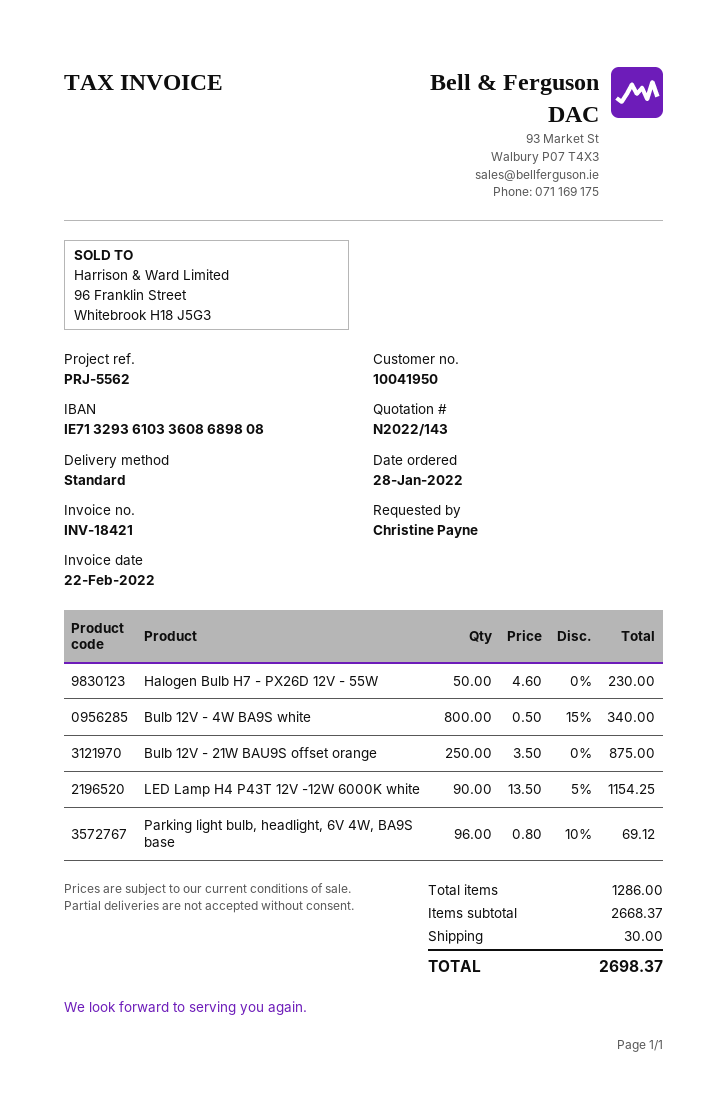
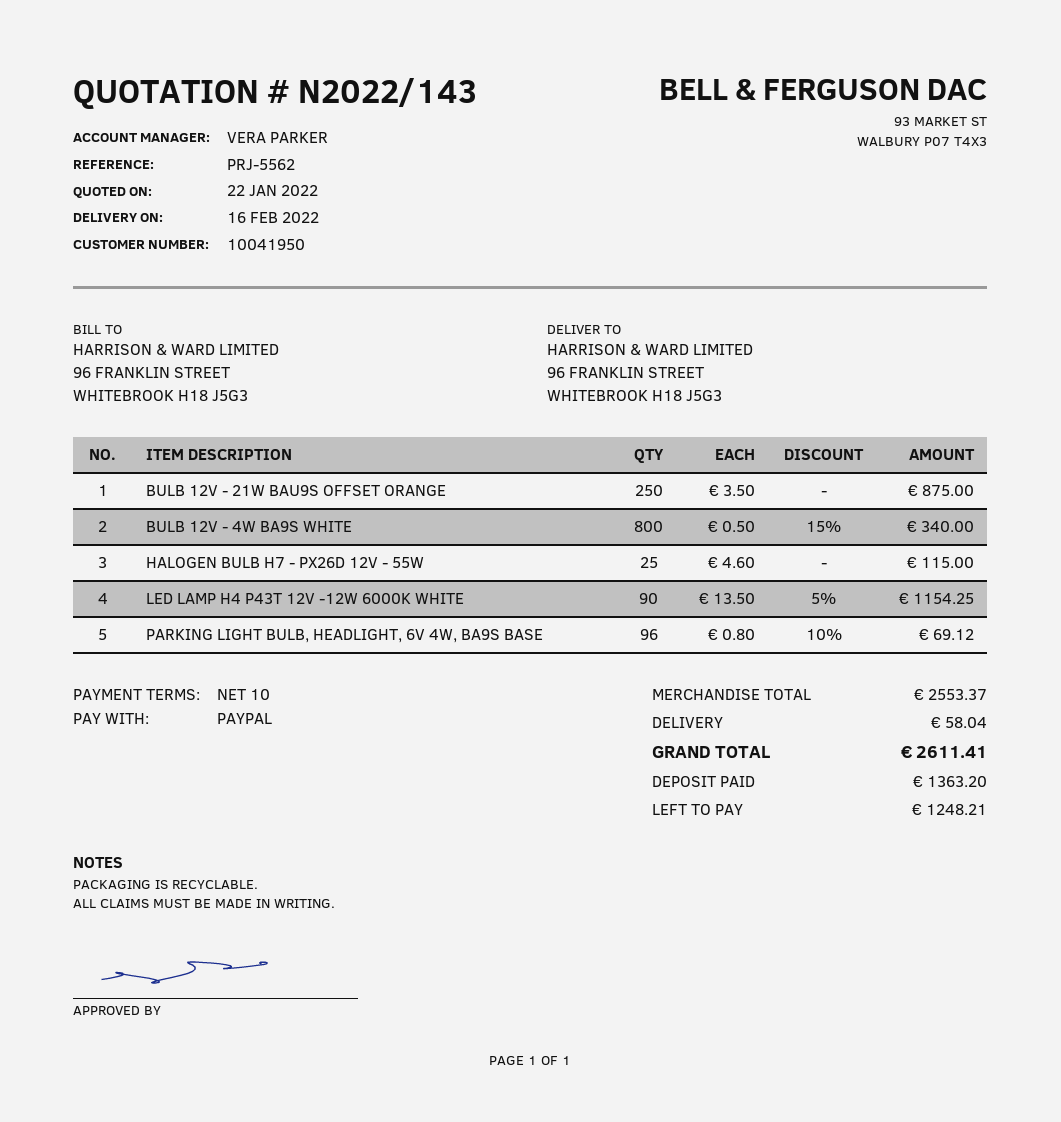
Halogen Bulb H7 - PX26D 12V - 55W: 50 x 4.60 = 230.00 -> 25 x 4.60 = 115.00
subtotal: 2668.37 -> 2553.37
shipping: 30.00 -> 58.04
total: 2698.37 -> 2611.41

